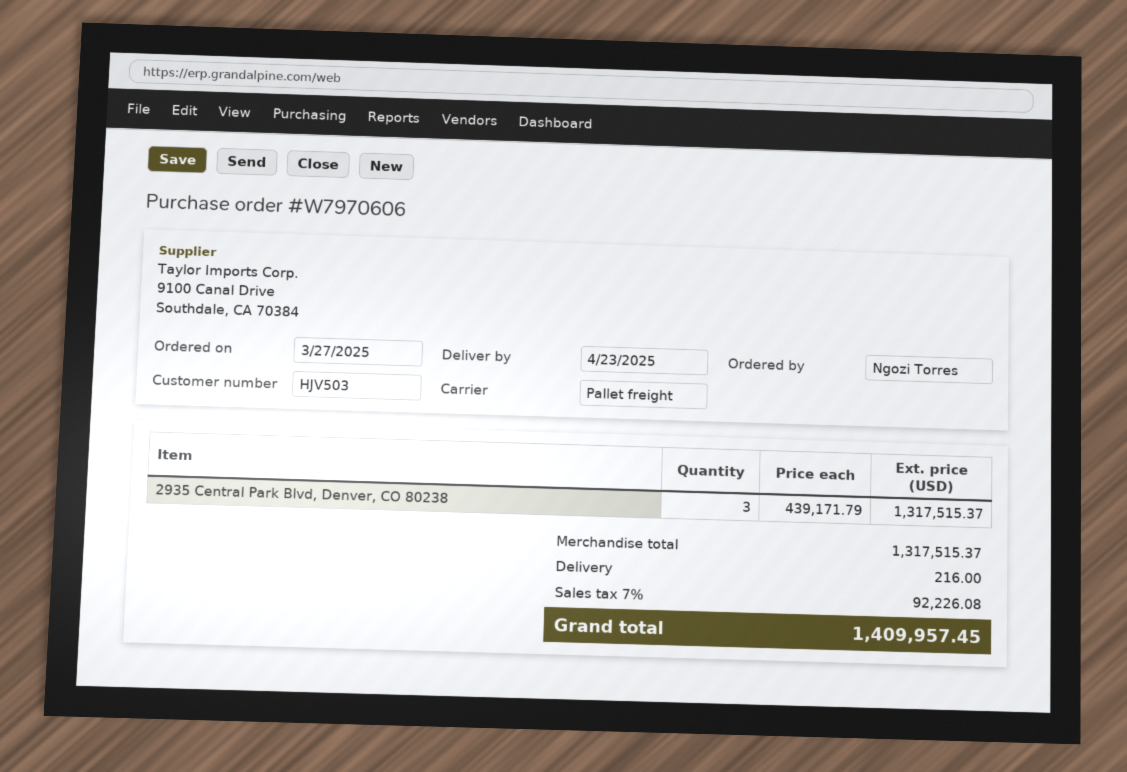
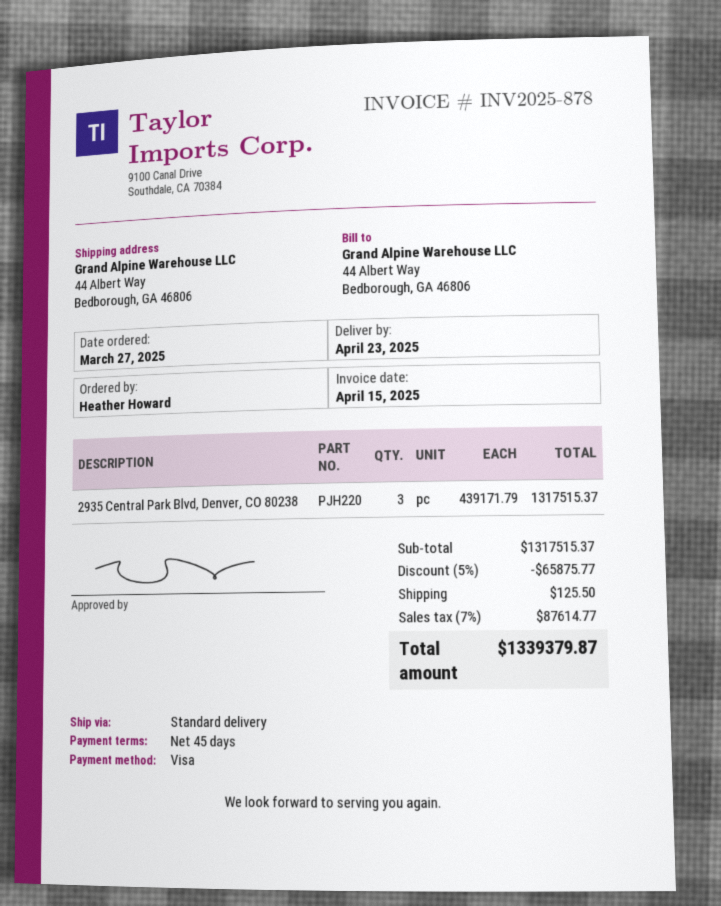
ordered by: Ngozi Torres -> Heather Howard
shipping method: pallet freight -> standard
discount: none -> 5% = 65875.77
shipping: 216.00 -> 125.50
tax: 7% = 92226.08 -> 7% = 87614.77
total: 1409957.45 -> 1339379.87

